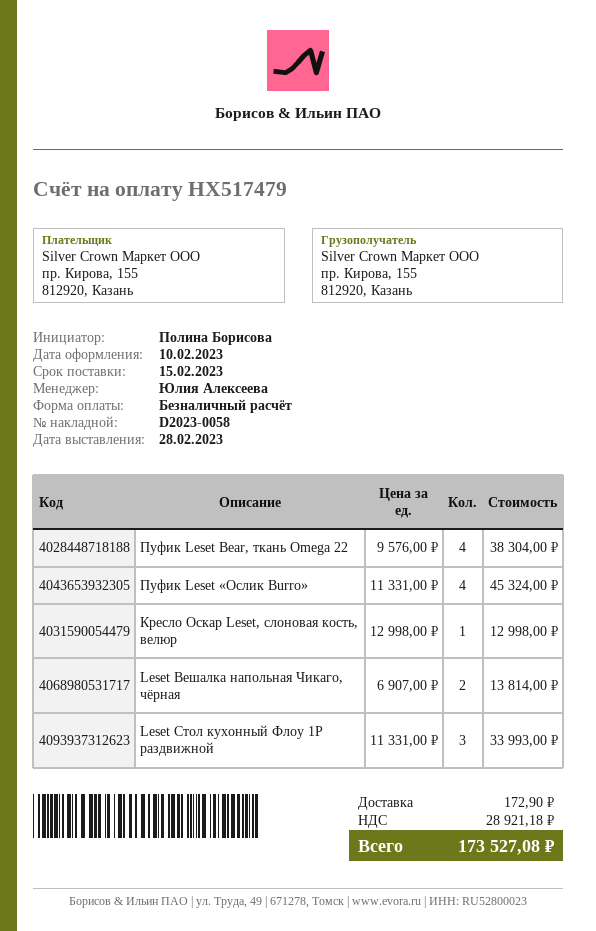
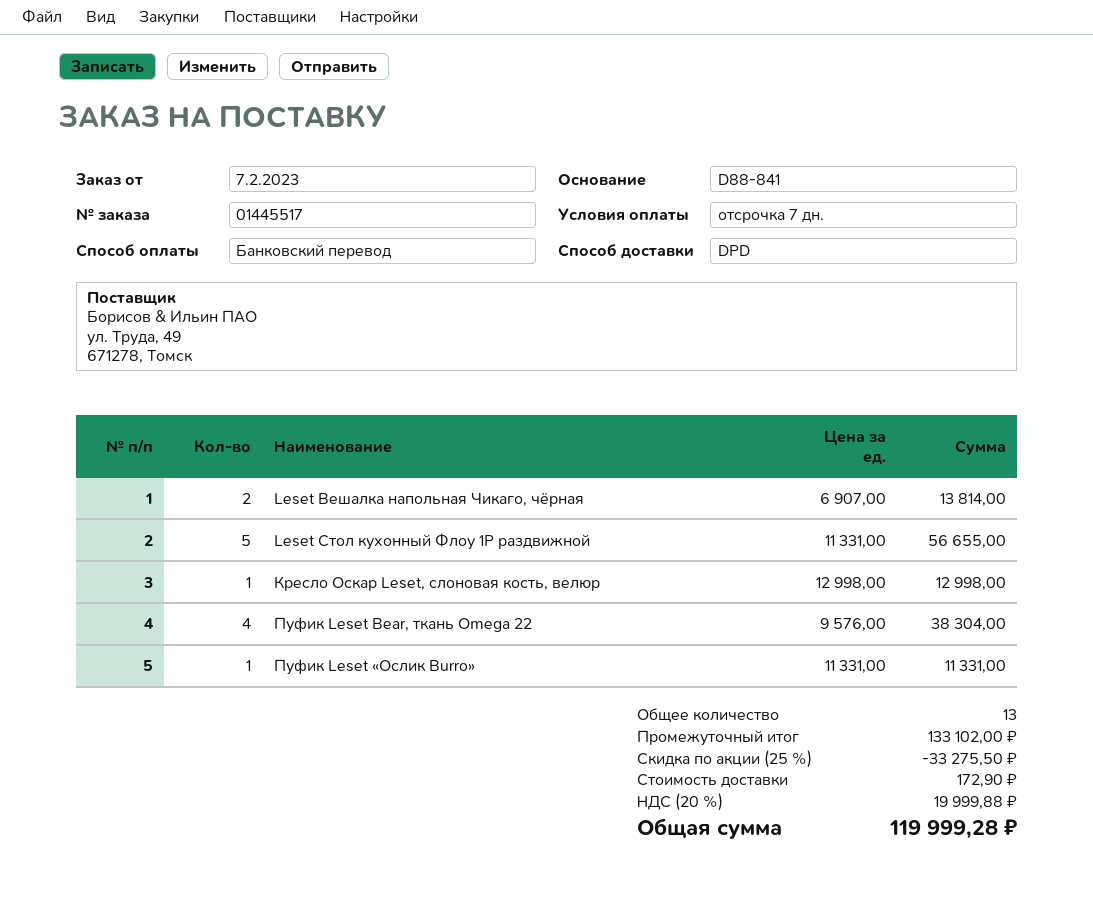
order date: 2023-02-10 -> 2023-02-07
Пуфик Leset «Ослик Burro»: 4 x 11331.00 = 45324.00 -> 1 x 11331.00 = 11331.00
Leset Стол кухонный Флоу 1Р раздвижной: 3 x 11331.00 = 33993.00 -> 5 x 11331.00 = 56655.00
discount: none -> 25% = 33275.50
tax: 28921.18 -> 19999.88
total: 173527.08 -> 119999.28

